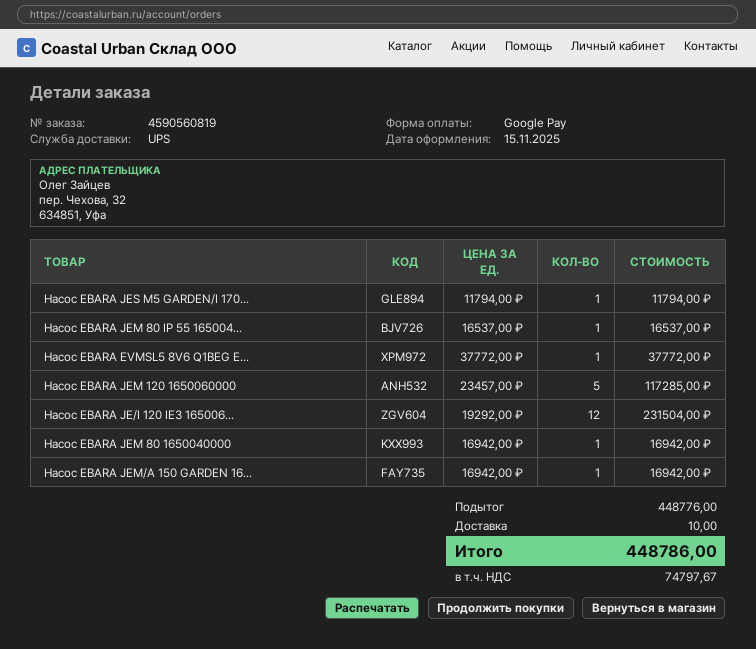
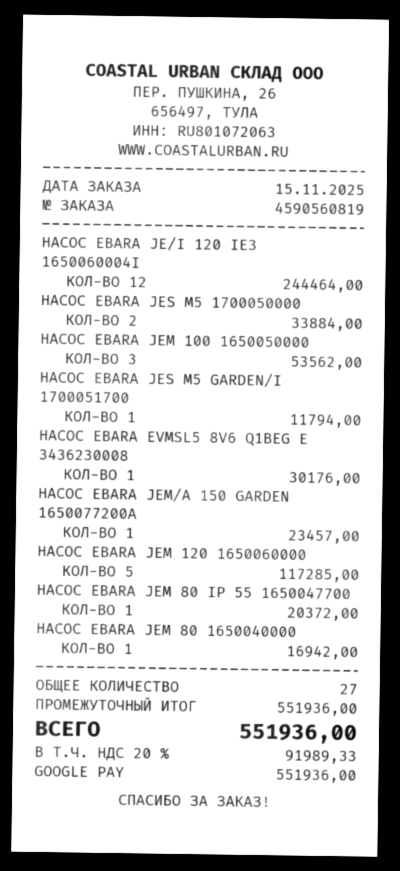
Насос EBARA JEM 80 IP 55 165004...: 1 for 16537.00 -> 1 for 20372.00
Насос EBARA EVMSL5 8V6 Q1BEG E...: 1 for 37772.00 -> 1 for 30176.00
Насос EBARA JE/I 120 IE3 165006...: 12 for 231504.00 -> 12 for 244464.00
Насос EBARA JEM/A 150 GARDEN 16...: 1 for 16942.00 -> 1 for 23457.00
НАСОС EBARA JES M5 1700050000: none -> 2 for 33884.00
НАСОС EBARA JEM 100 1650050000: none -> 3 for 53562.00
subtotal: 448776.00 -> 551936.00
shipping: 10.00 -> none
tax: 74797.67 -> 91989.33
total: 448786.00 -> 551936.00

